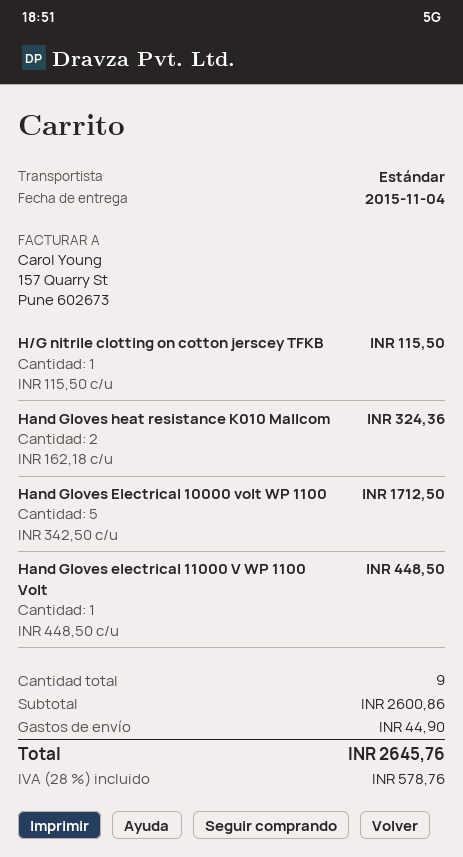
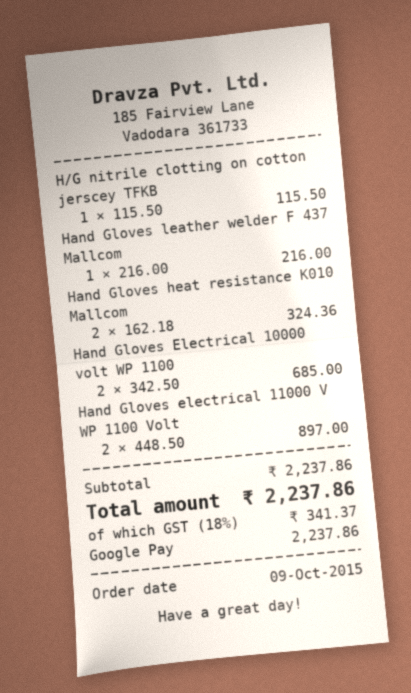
Hand Gloves Electrical 10000 volt WP 1100: 5 x 342.50 = 1712.50 -> 2 x 342.50 = 685.00
Hand Gloves electrical 11000 V WP 1100 Volt: 1 x 448.50 = 448.50 -> 2 x 448.50 = 897.00
Hand Gloves leather welder F 437 Mallcom: none -> 1 x 216.00 = 216.00
subtotal: 2600.86 -> 2237.86
shipping: 44.90 -> none
tax: 28% = 578.76 -> 18% = 341.37
total: 2645.76 -> 2237.86

